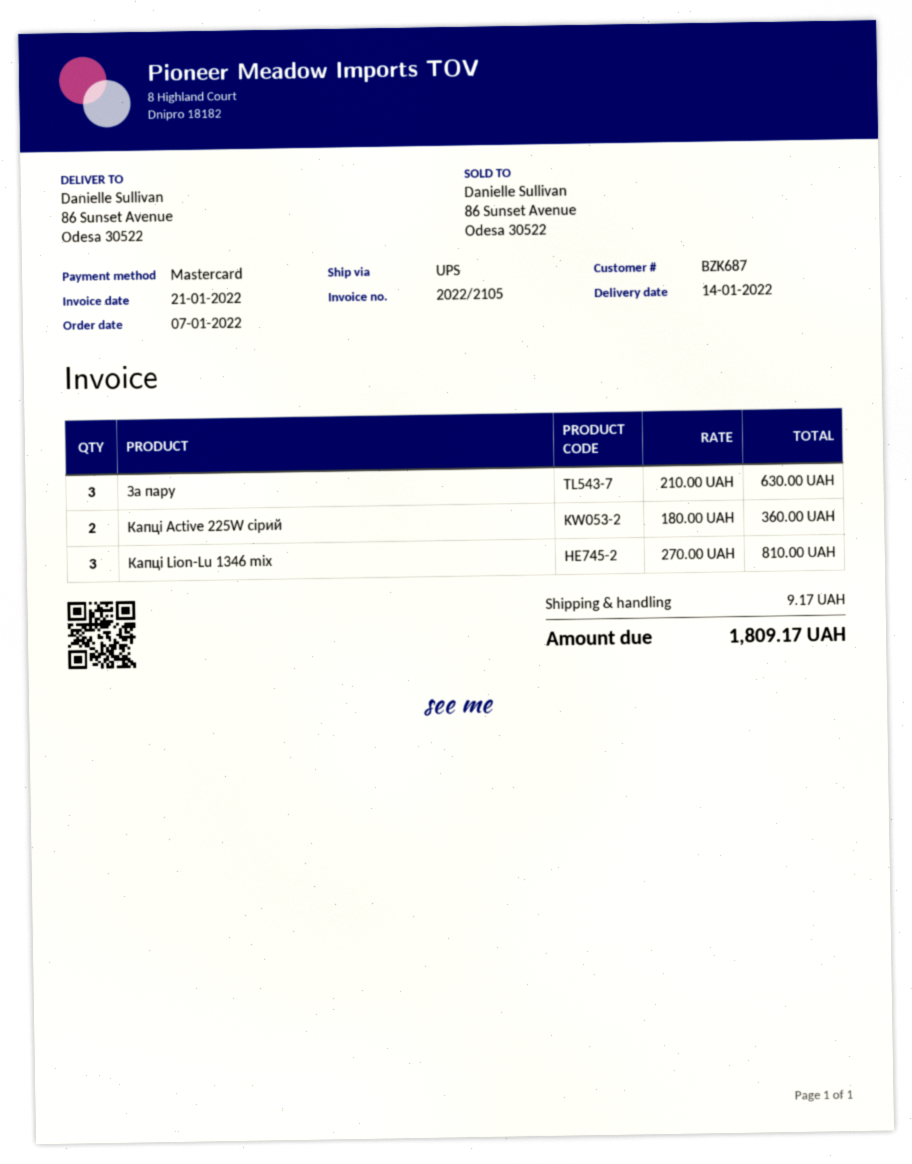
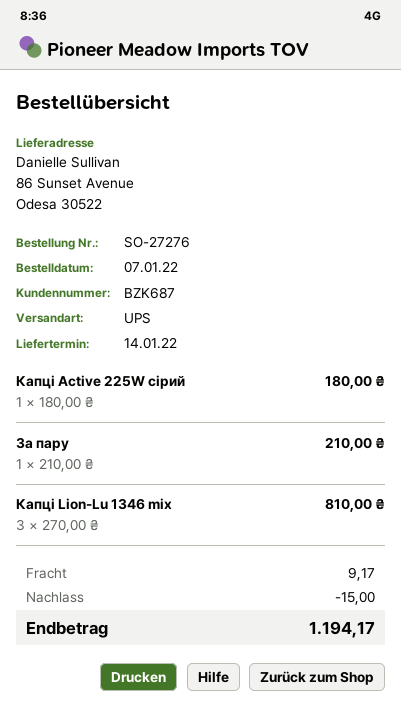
За пару: 3 x 210.00 = 630.00 -> 1 x 210.00 = 210.00
Капці Active 225W сірий: 2 x 180.00 = 360.00 -> 1 x 180.00 = 180.00
discount: none -> 15.00
total: 1809.17 -> 1194.17

